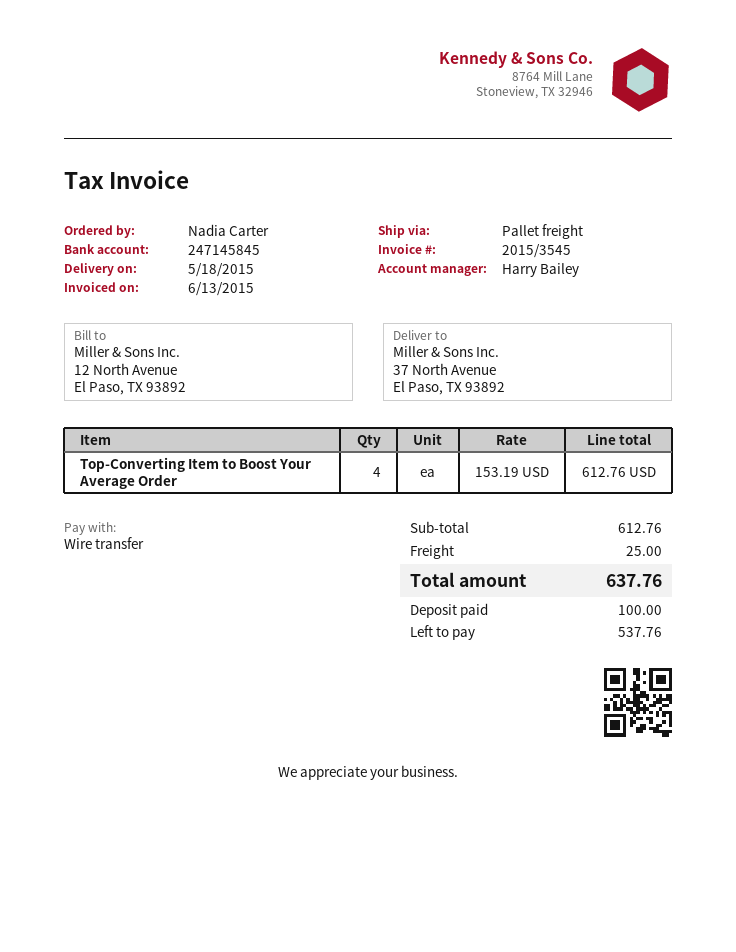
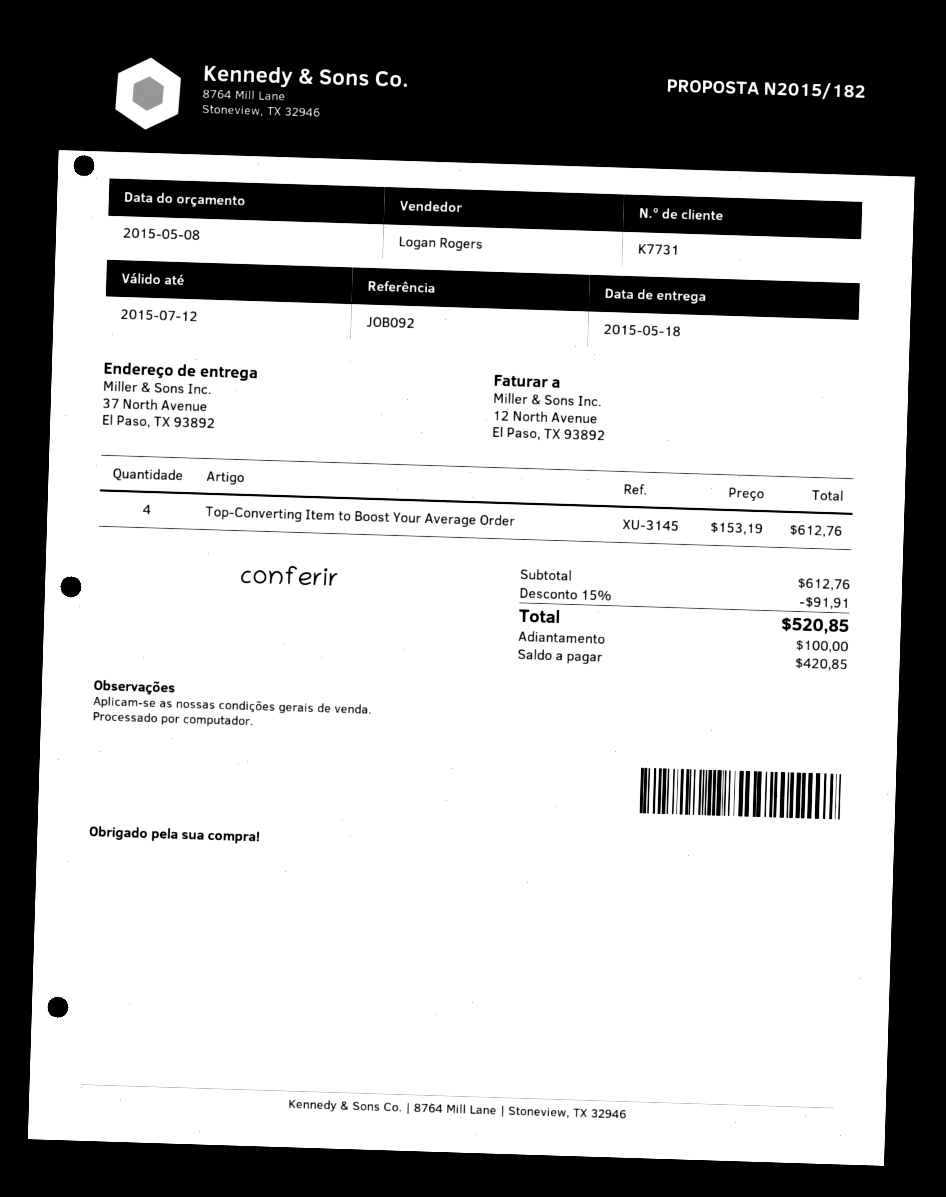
sales rep: Harry Bailey -> Logan Rogers
discount: none -> 15% = 91.91
shipping: 25.00 -> none
total: 637.76 -> 520.85
balance: 537.76 -> 420.85

